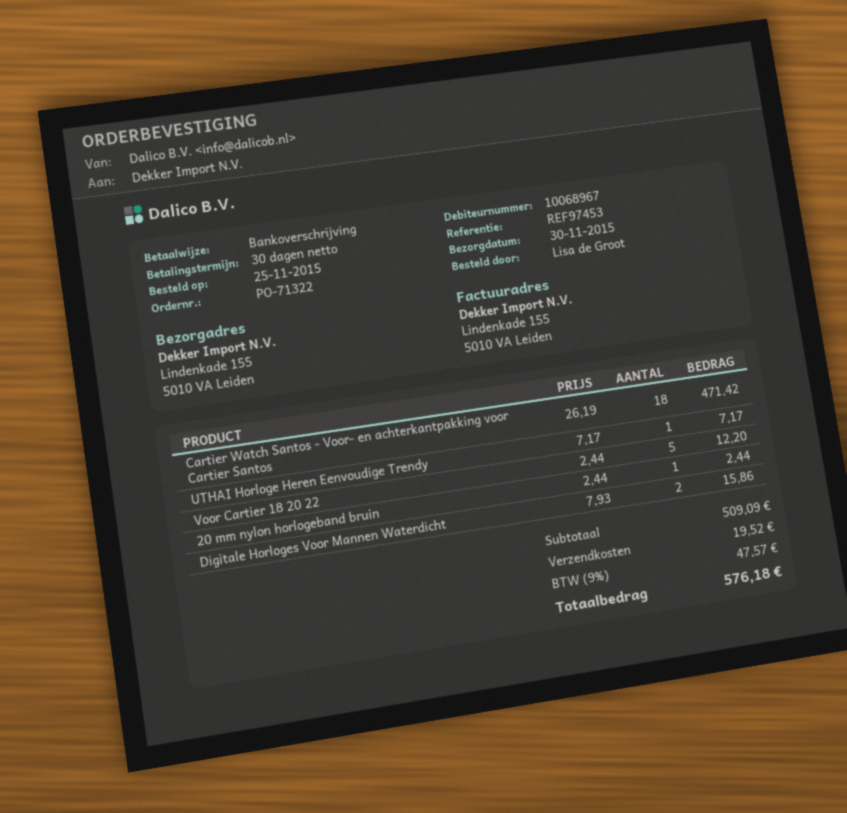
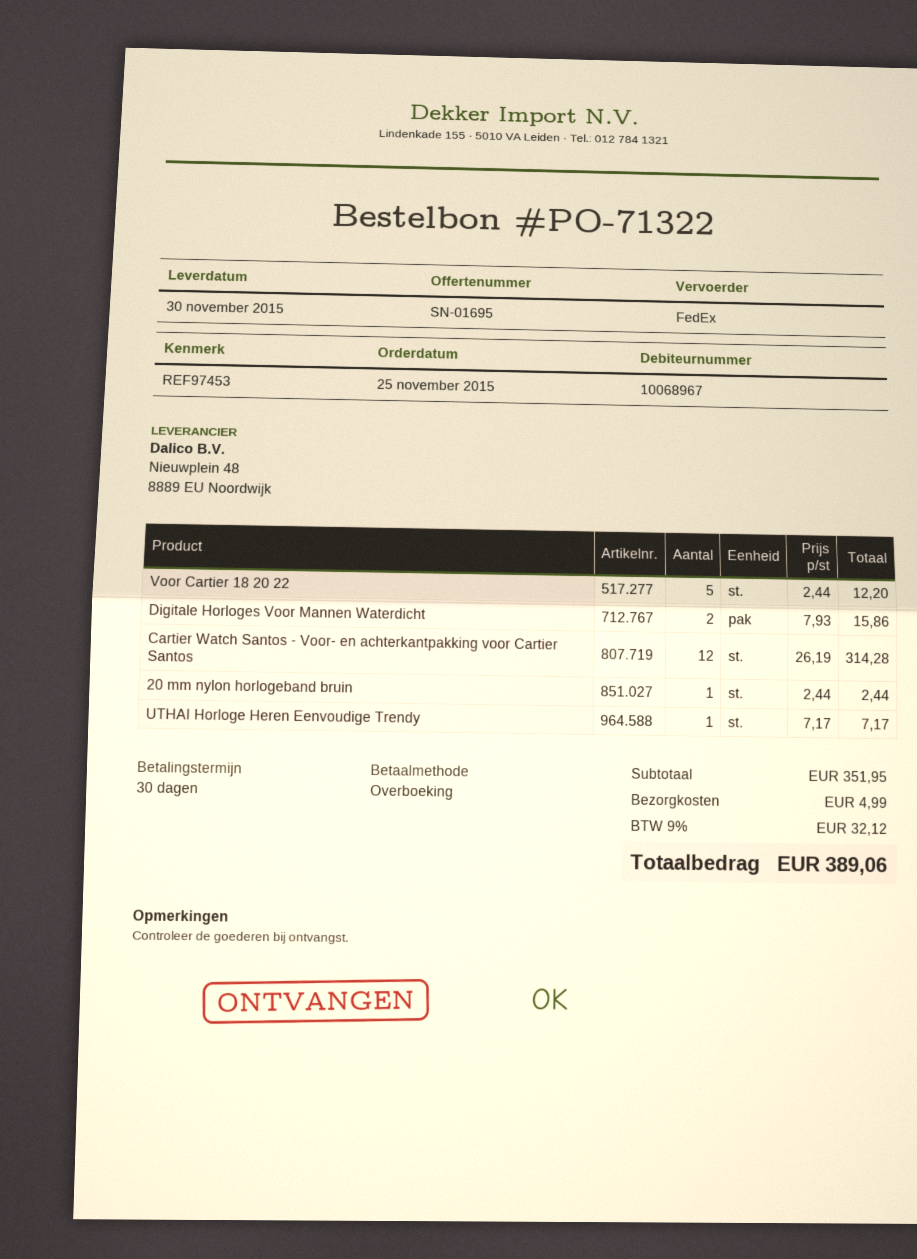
Cartier Watch Santos - Voor- en achterkantpakking voor Cartier Santos: 18 x 26.19 = 471.42 -> 12 x 26.19 = 314.28
subtotal: 509.09 -> 351.95
shipping: 19.52 -> 4.99
tax: 9% = 47.57 -> 9% = 32.12
total: 576.18 -> 389.06

